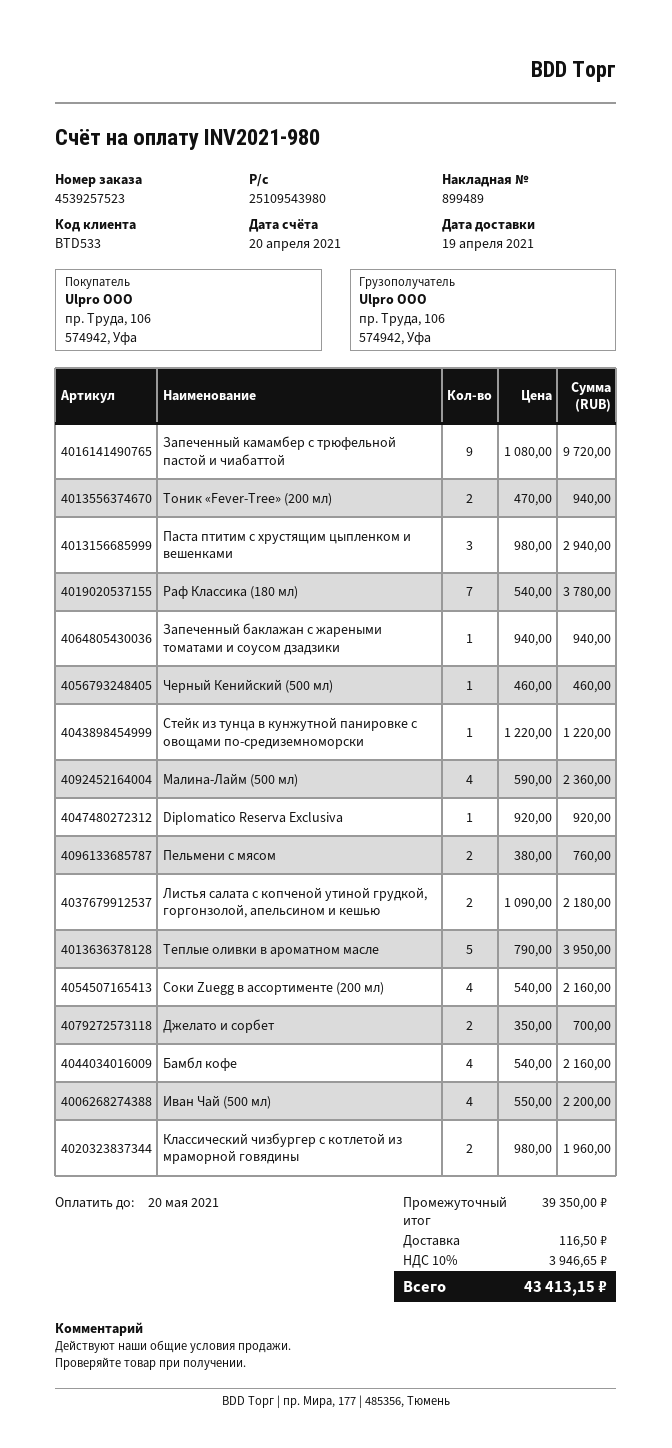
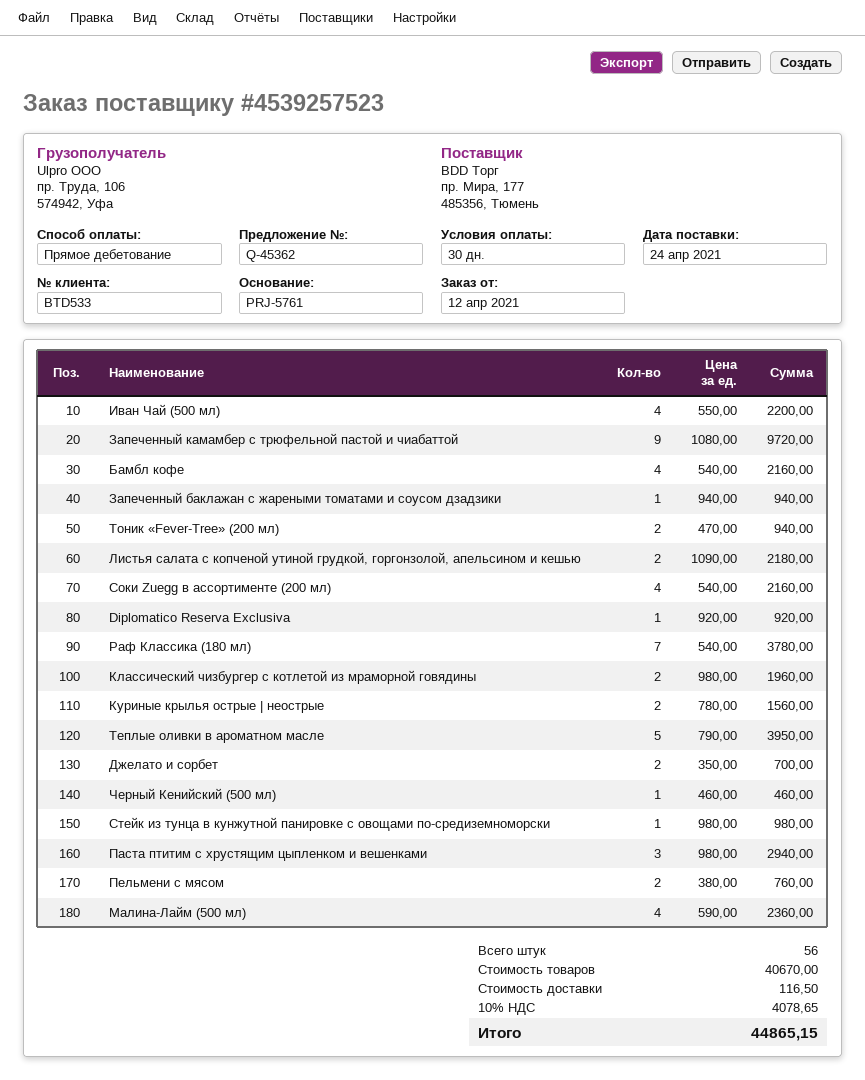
delivery date: 2021-04-19 -> 2021-04-24
Стейк из тунца в кунжутной панировке с овощами по-средиземноморски: 1 x 1220.00 = 1220.00 -> 1 x 980.00 = 980.00
Куриные крылья острые | неострые: none -> 2 x 780.00 = 1560.00
subtotal: 39350.00 -> 40670.00
tax: 10% = 3946.65 -> 10% = 4078.65
total: 43413.15 -> 44865.15

